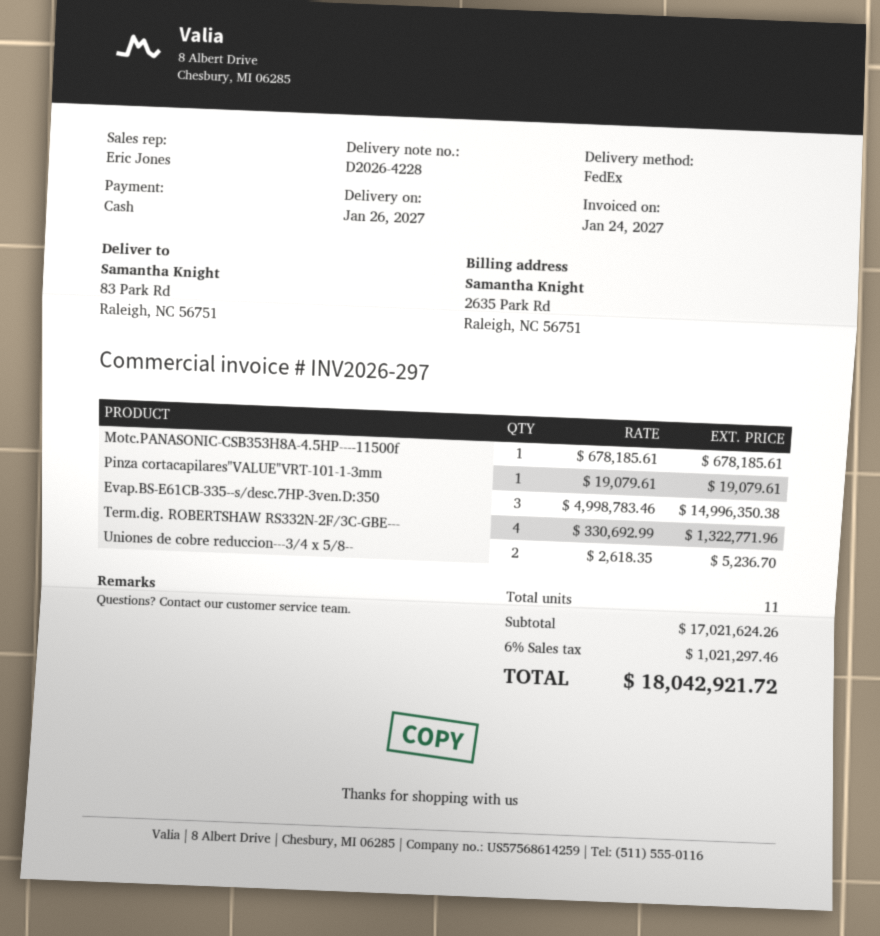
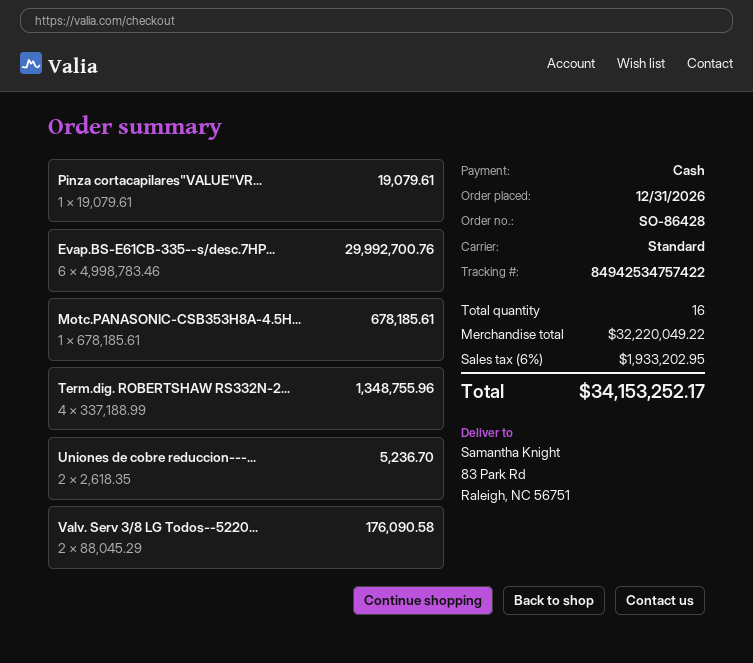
shipping method: FedEx -> standard
Evap.BS-E61CB-335--s/desc.7HP-3ven.D:350: 3 x 4998783.46 = 14996350.38 -> 6 x 4998783.46 = 29992700.76
Term.dig. ROBERTSHAW RS332N-2F/3C-GBE---: 4 x 330692.99 = 1322771.96 -> 4 x 337188.99 = 1348755.96
Valv. Serv 3/8 LG Todos--5220...: none -> 2 x 88045.29 = 176090.58
total quantity: 11 -> 16
subtotal: 17021624.26 -> 32220049.22
tax: 6% = 1021297.46 -> 6% = 1933202.95
total: 18042921.72 -> 34153252.17

